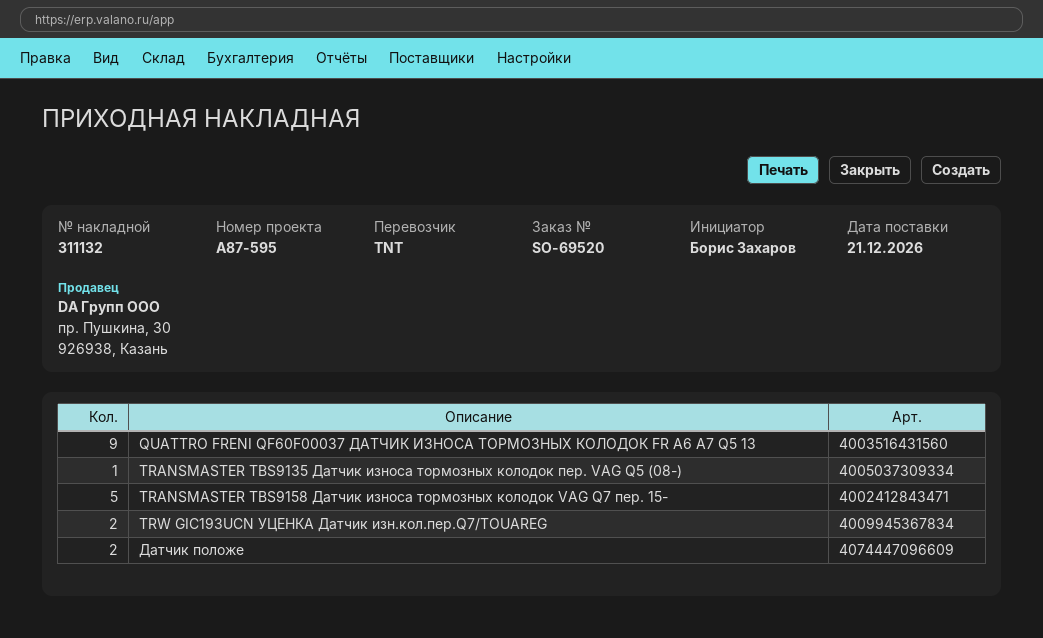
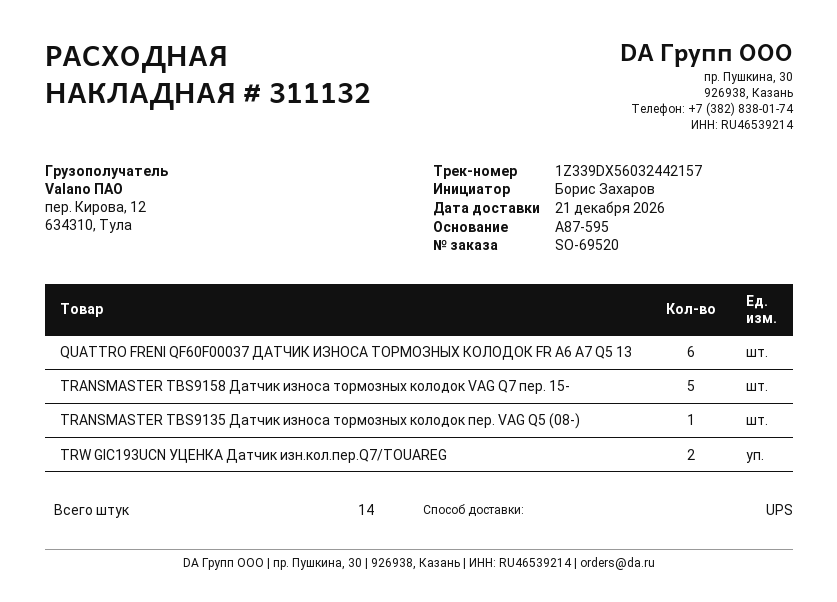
shipping method: TNT -> UPS
QUATTRO FRENI QF60F00037 ДАТЧИК ИЗНОСА ТОРМОЗНЫХ КОЛОДОК FR A6 A7 Q5 13: 9 -> 6
Датчик положе: 2 -> none

